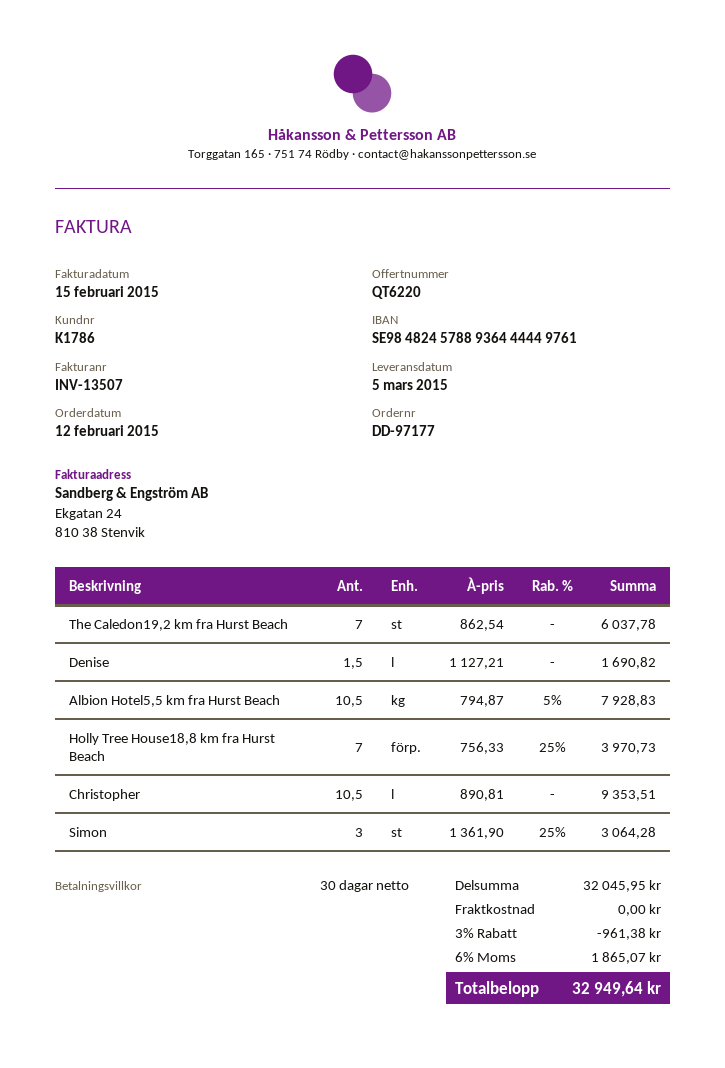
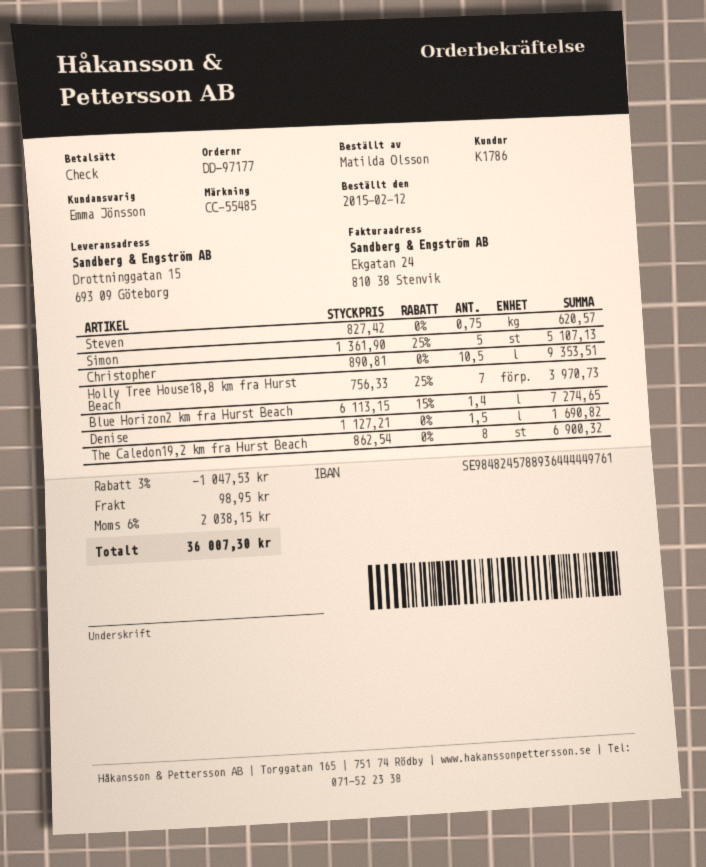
The Caledon19,2 km fra Hurst Beach: 7 x 862.54 = 6037.78 -> 8 x 862.54 = 6900.32
Albion Hotel5,5 km fra Hurst Beach: 10.5 x 794.87 - 5% = 7928.83 -> none
Simon: 3 x 1361.90 - 25% = 3064.28 -> 5 x 1361.90 - 25% = 5107.13
Steven: none -> 0.75 x 827.42 = 620.57
Blue Horizon2 km fra Hurst Beach: none -> 1.4 x 6113.15 - 15% = 7274.65
discount: 3% = 961.38 -> 3% = 1047.53
shipping: 0.00 -> 98.95
tax: 6% = 1865.07 -> 6% = 2038.15
total: 32949.64 -> 36007.30

